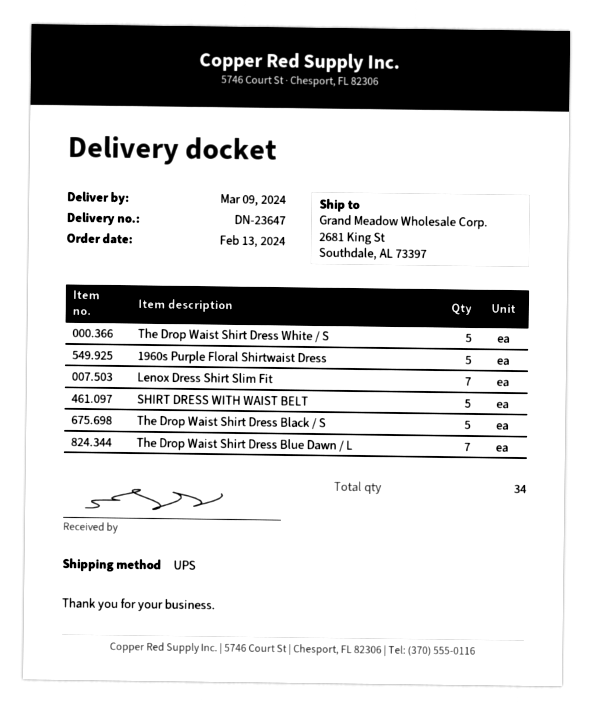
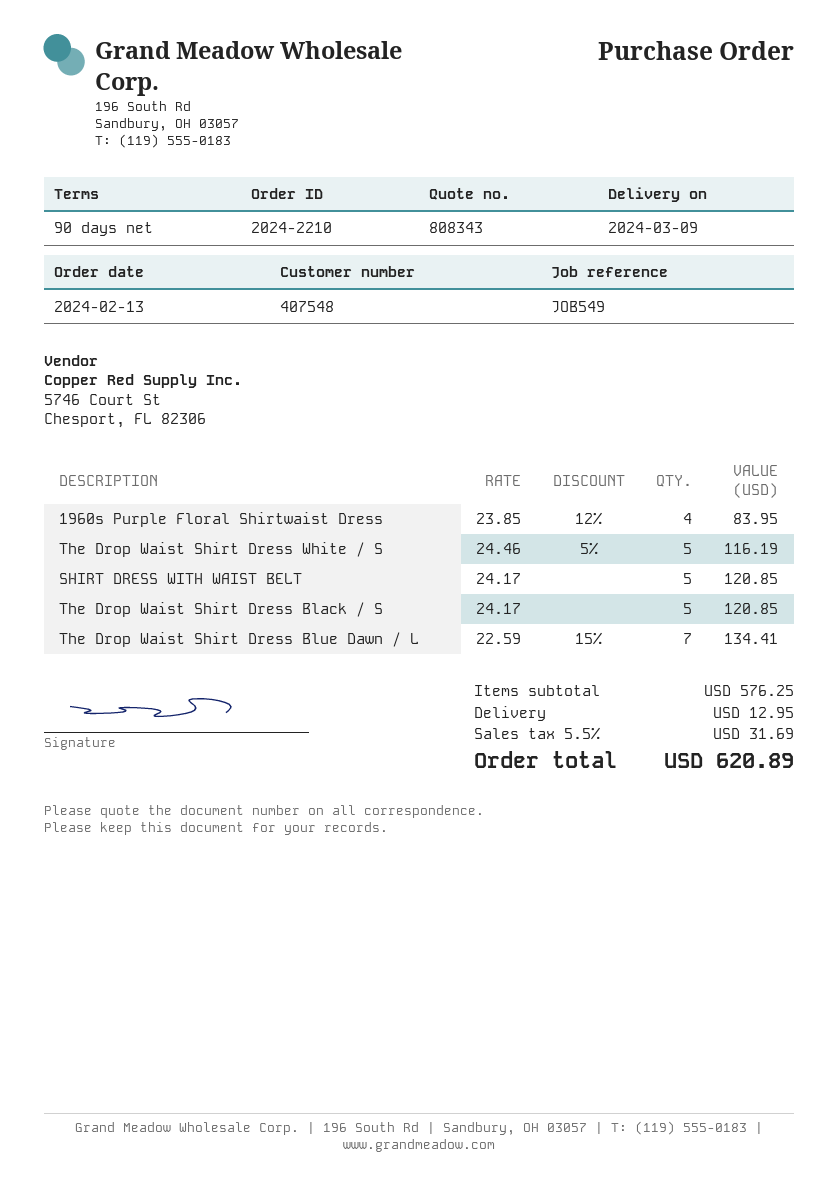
1960s Purple Floral Shirtwaist Dress: 5 -> 4
Lenox Dress Shirt Slim Fit: 7 -> none

